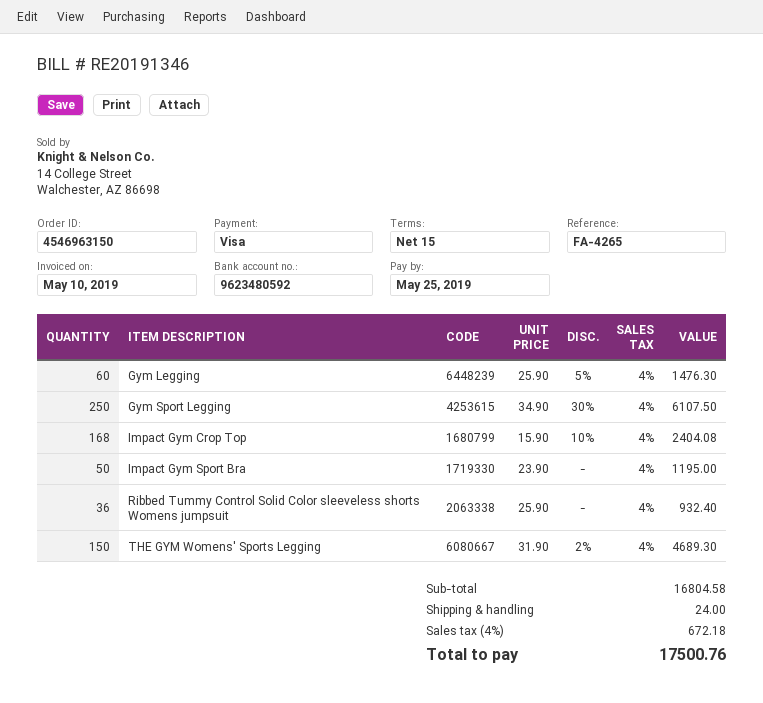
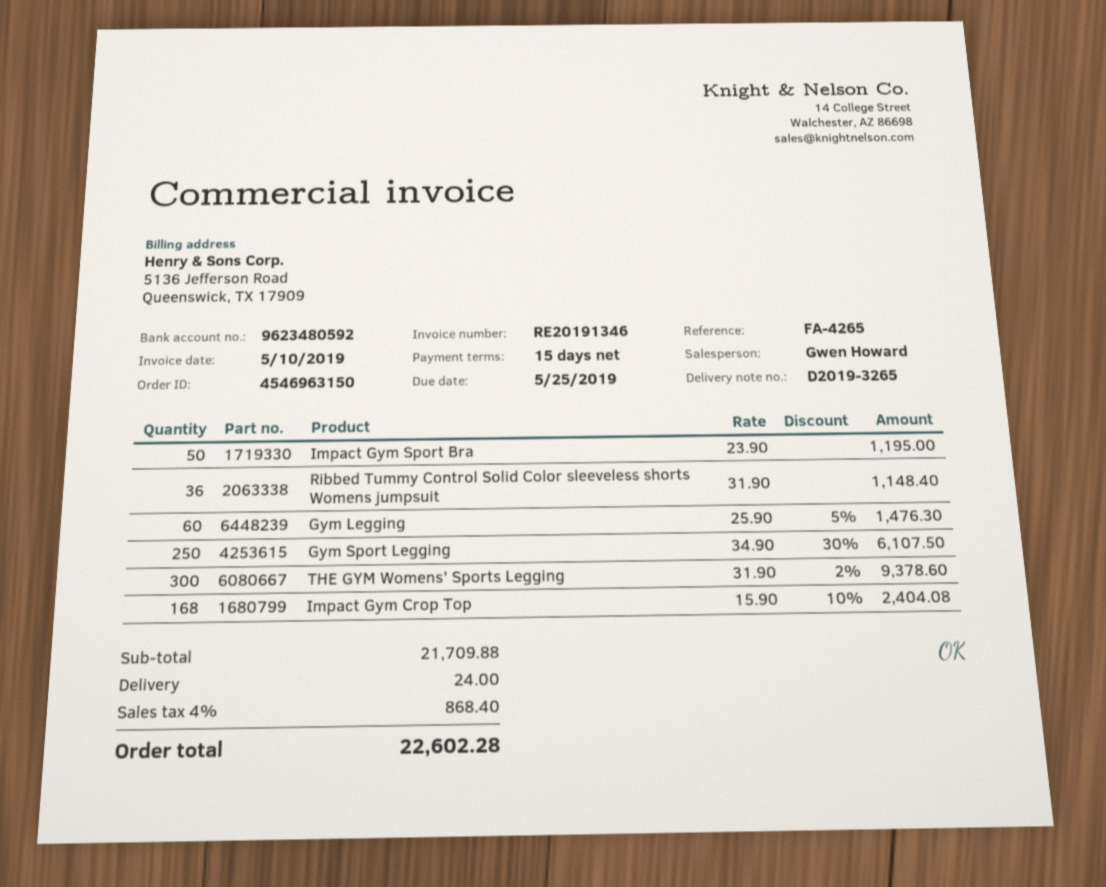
Ribbed Tummy Control Solid Color sleeveless shorts Womens jumpsuit: 36 x 25.90 = 932.40 -> 36 x 31.90 = 1148.40
THE GYM Womens' Sports Legging: 150 x 31.90 - 2% = 4689.30 -> 300 x 31.90 - 2% = 9378.60
subtotal: 16804.58 -> 21709.88
tax: 4% = 672.18 -> 4% = 868.40
total: 17500.76 -> 22602.28

